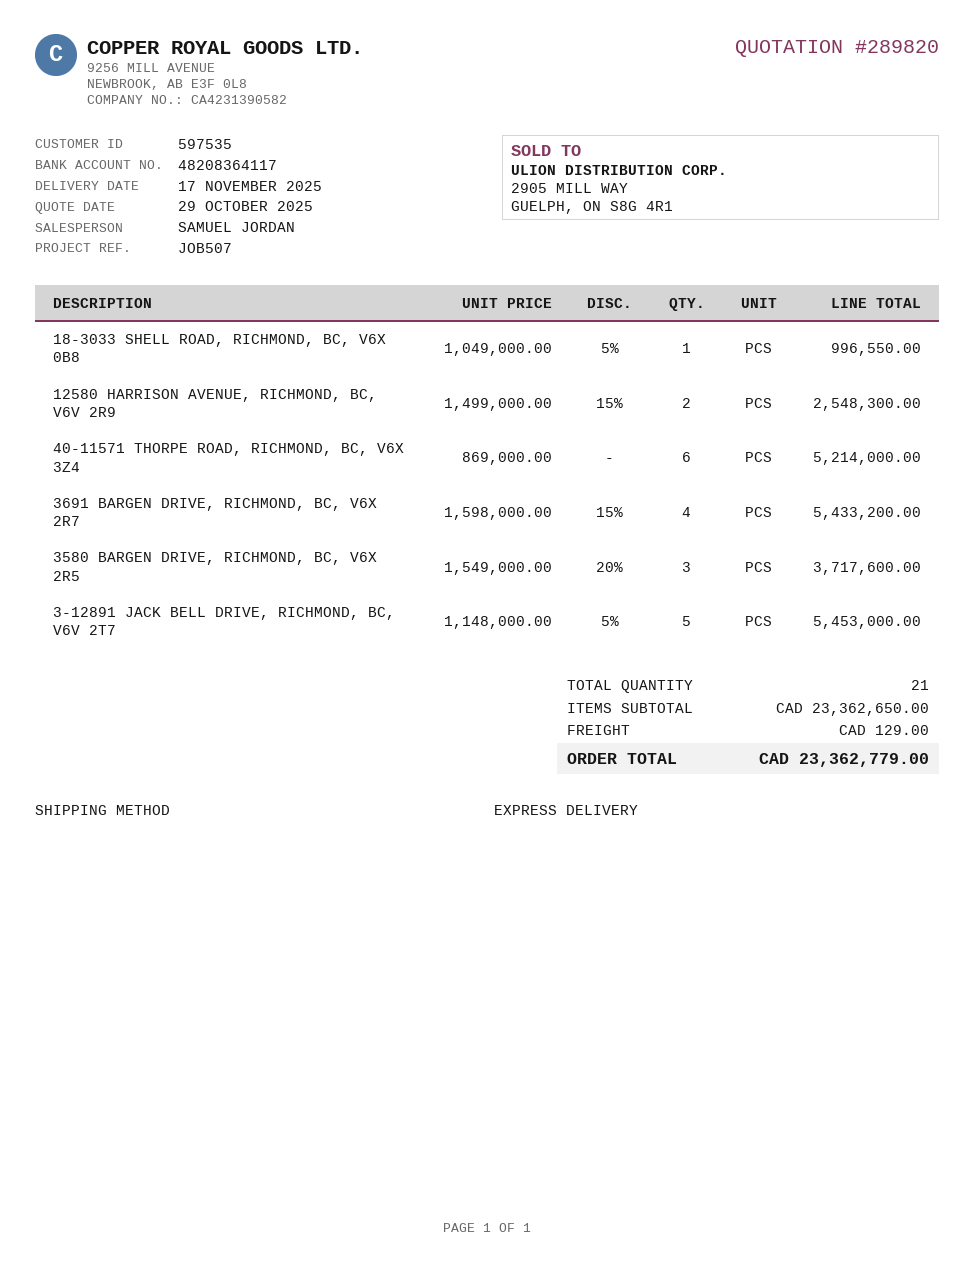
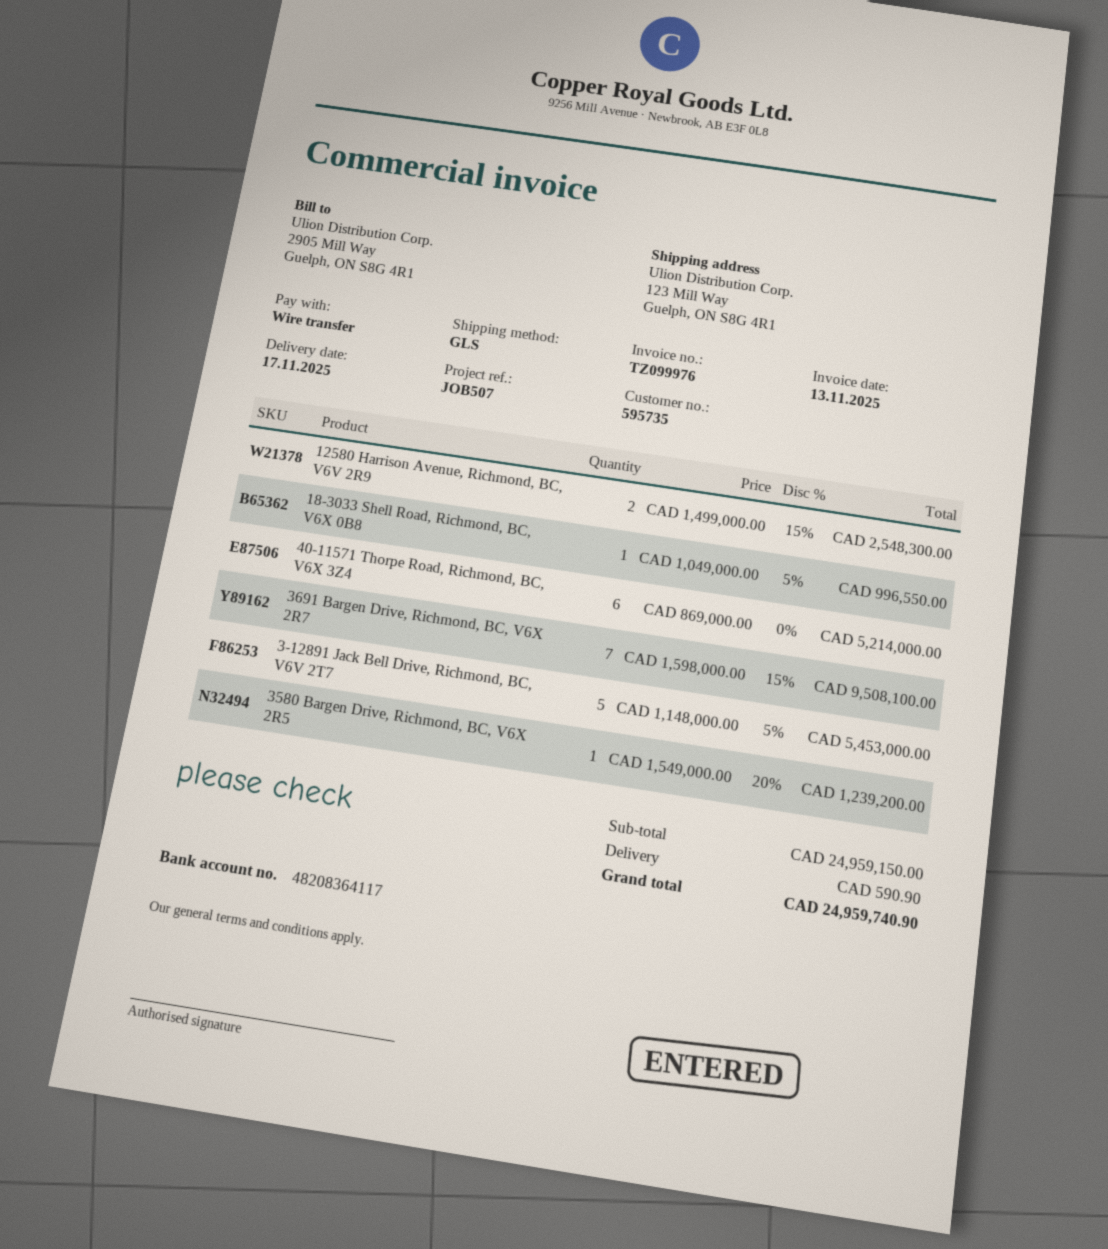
customer number: 597535 -> 595735
shipping method: express -> GLS
3691 BARGEN DRIVE, RICHMOND, BC, V6X 2R7: 4 x 1598000.00 - 15% = 5433200.00 -> 7 x 1598000.00 - 15% = 9508100.00
3580 BARGEN DRIVE, RICHMOND, BC, V6X 2R5: 3 x 1549000.00 - 20% = 3717600.00 -> 1 x 1549000.00 - 20% = 1239200.00
subtotal: 23362650.00 -> 24959150.00
shipping: 129.00 -> 590.90
total: 23362779.00 -> 24959740.90

